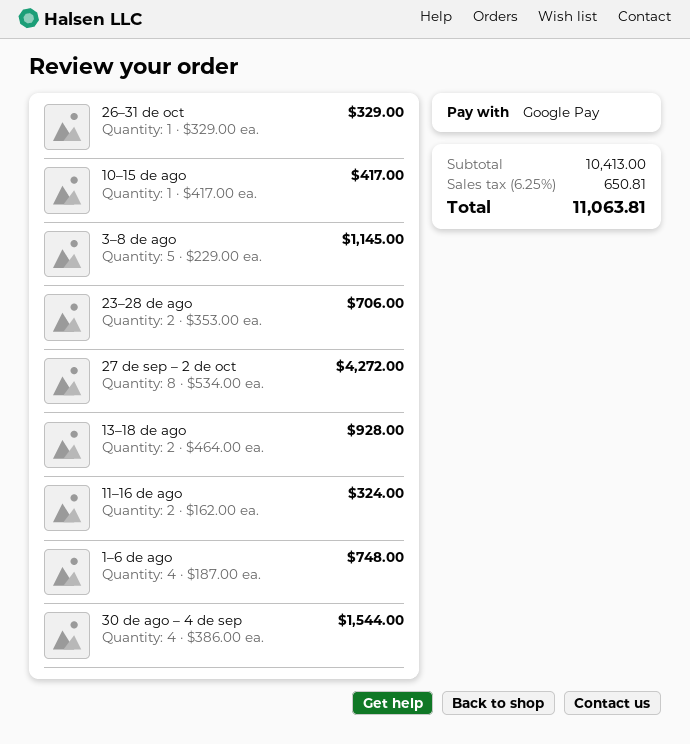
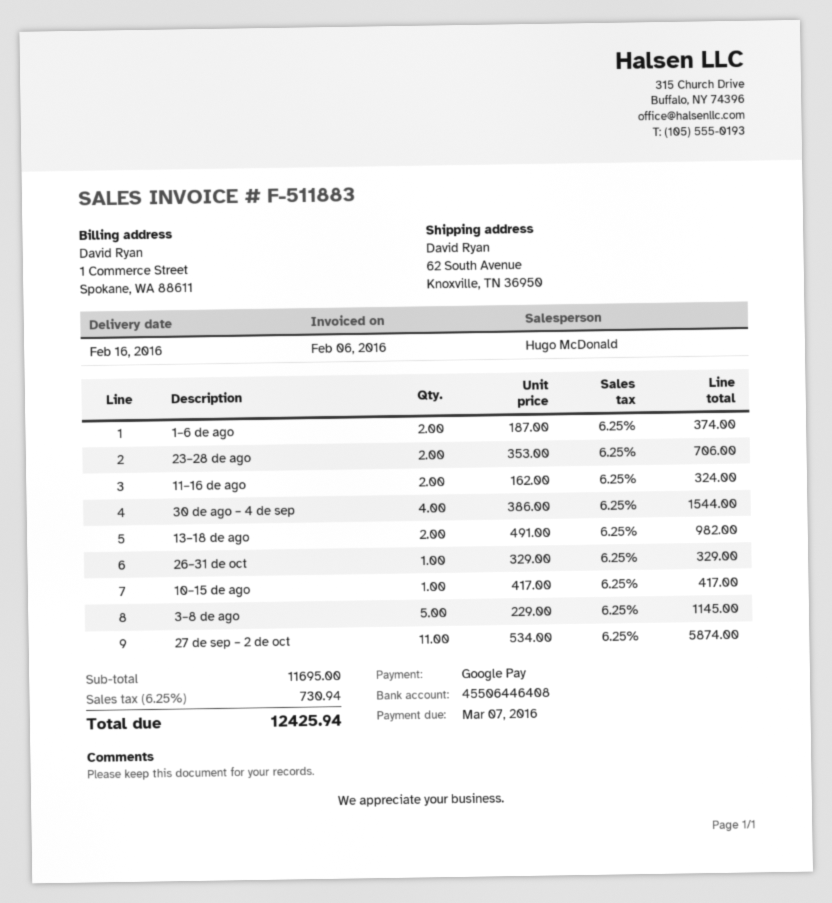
27 de sep – 2 de oct: 8 x 534.00 = 4272.00 -> 11 x 534.00 = 5874.00
13–18 de ago: 2 x 464.00 = 928.00 -> 2 x 491.00 = 982.00
1–6 de ago: 4 x 187.00 = 748.00 -> 2 x 187.00 = 374.00
subtotal: 10413.00 -> 11695.00
tax: 6.25% = 650.81 -> 6.25% = 730.94
total: 11063.81 -> 12425.94

